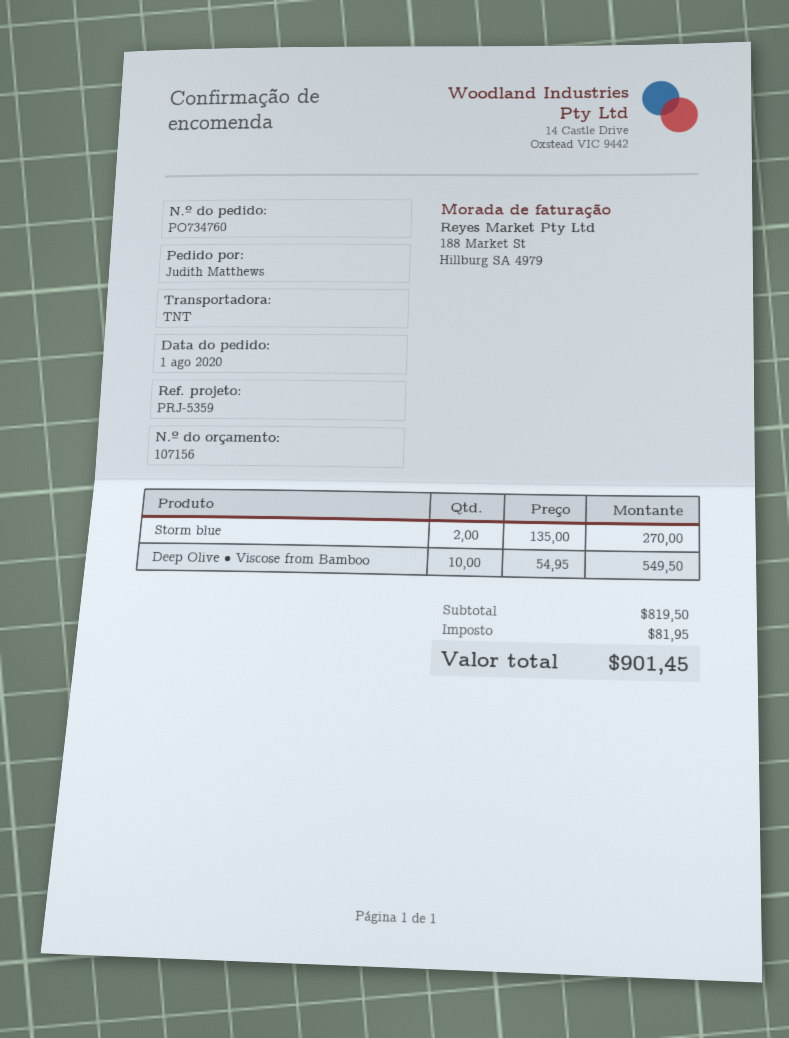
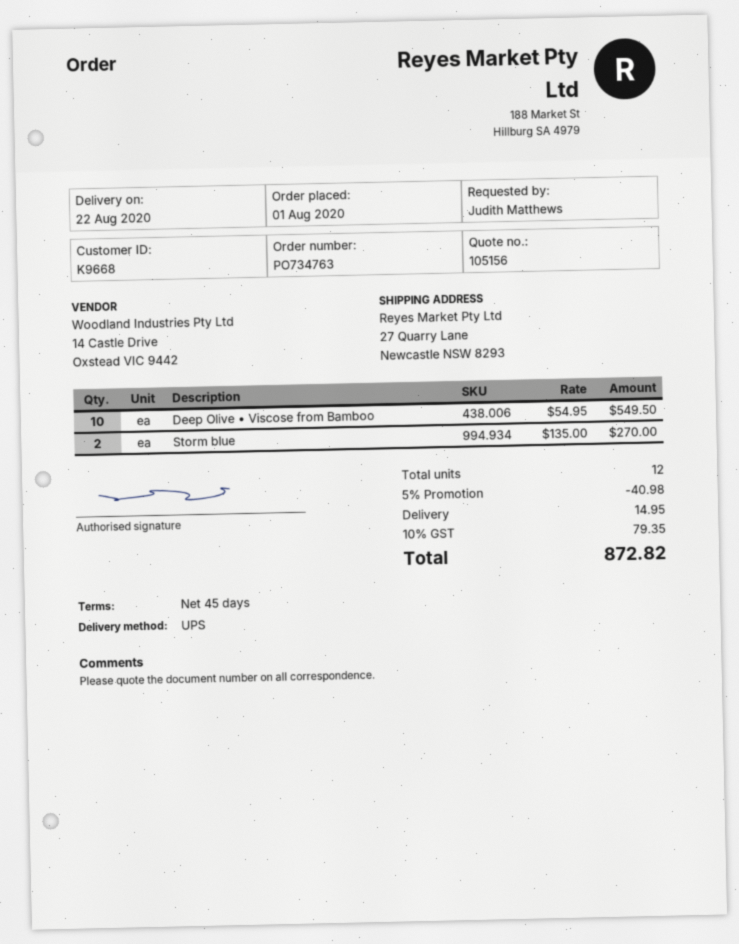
quote number: 107156 -> 105156
order number: PO734760 -> PO734763
shipping method: TNT -> UPS
discount: none -> 5% = 40.98
shipping: none -> 14.95
tax: 81.95 -> 79.35
total: 901.45 -> 872.82

